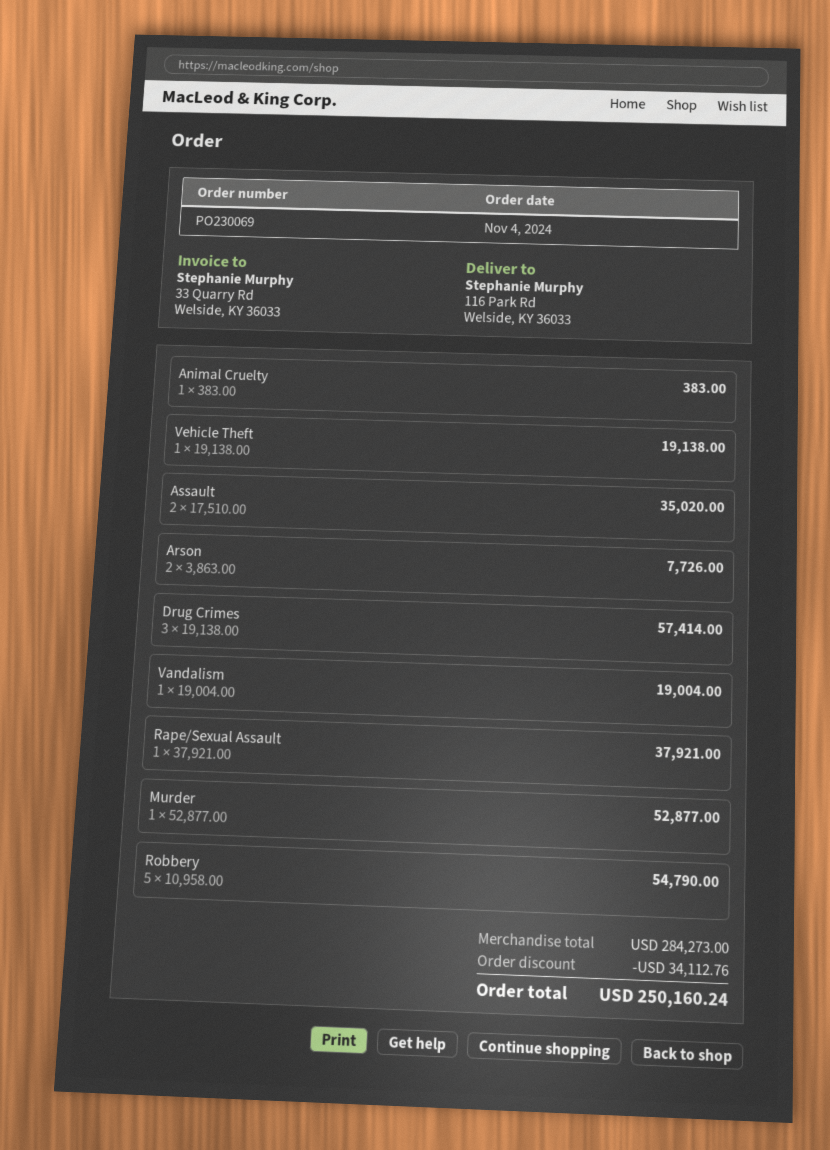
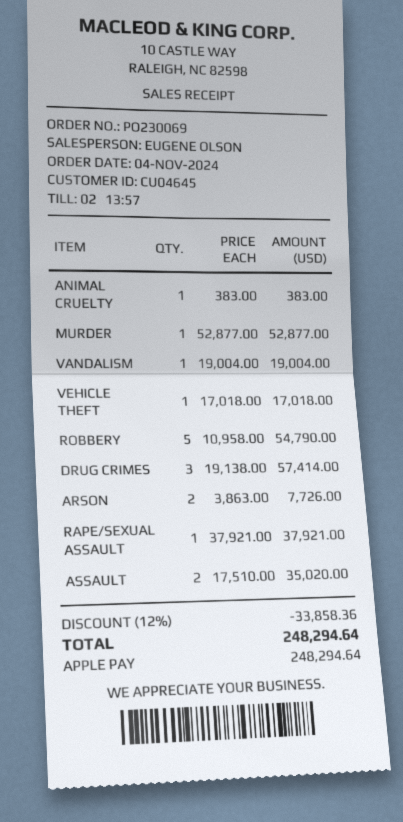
Vehicle Theft: 1 x 19138.00 = 19138.00 -> 1 x 17018.00 = 17018.00
discount: 34112.76 -> 33858.36
total: 250160.24 -> 248294.64

